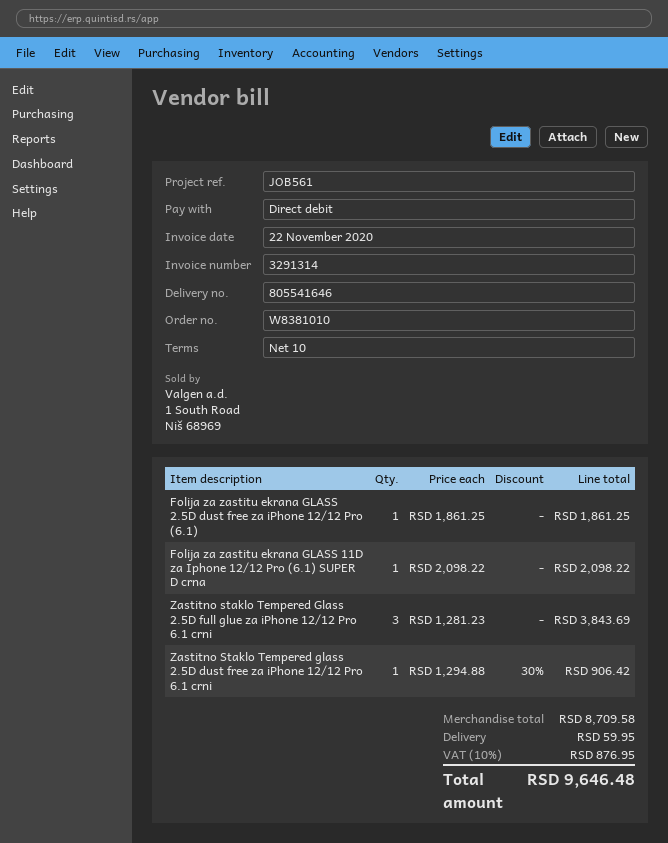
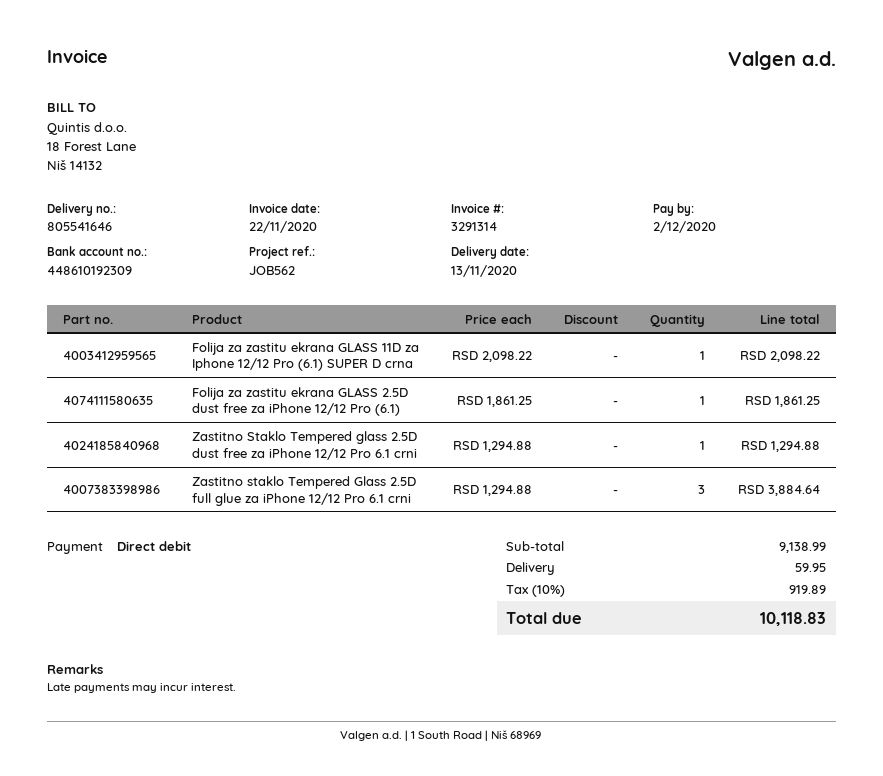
reference: JOB561 -> JOB562
Zastitno staklo Tempered Glass 2.5D full glue za iPhone 12/12 Pro 6.1 crni: 3 x 1281.23 = 3843.69 -> 3 x 1294.88 = 3884.64
Zastitno Staklo Tempered glass 2.5D dust free za iPhone 12/12 Pro 6.1 crni: 1 x 1294.88 - 30% = 906.42 -> 1 x 1294.88 = 1294.88
subtotal: 8709.58 -> 9138.99
tax: 10% = 876.95 -> 10% = 919.89
total: 9646.48 -> 10118.83

